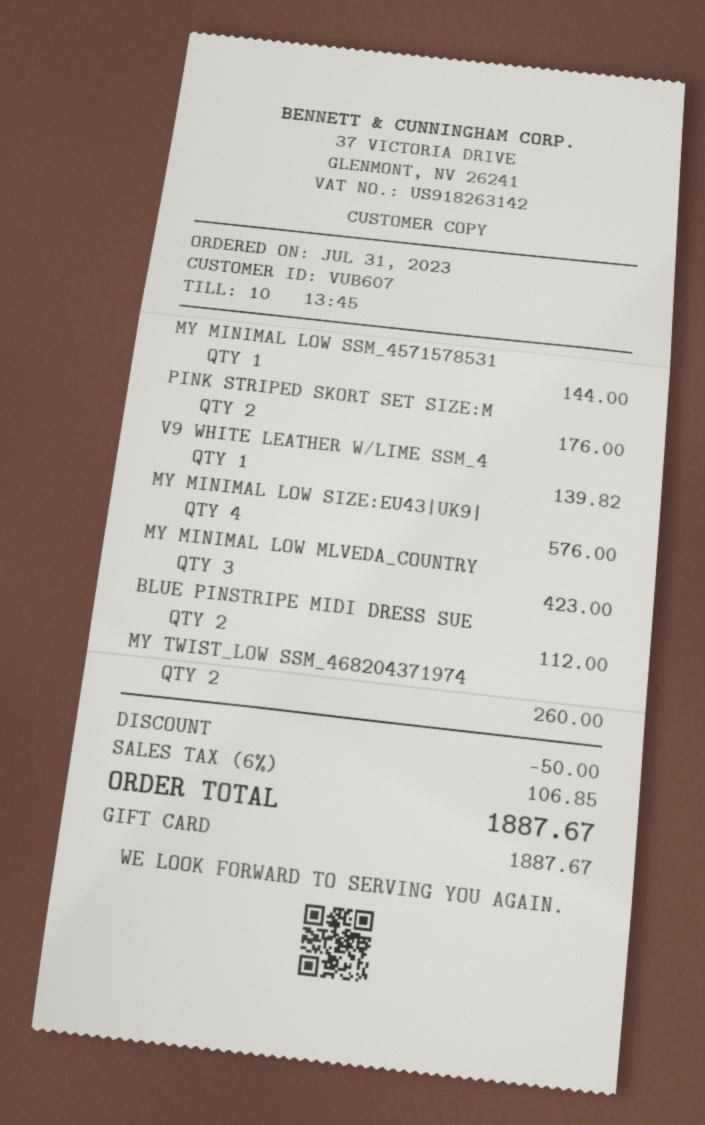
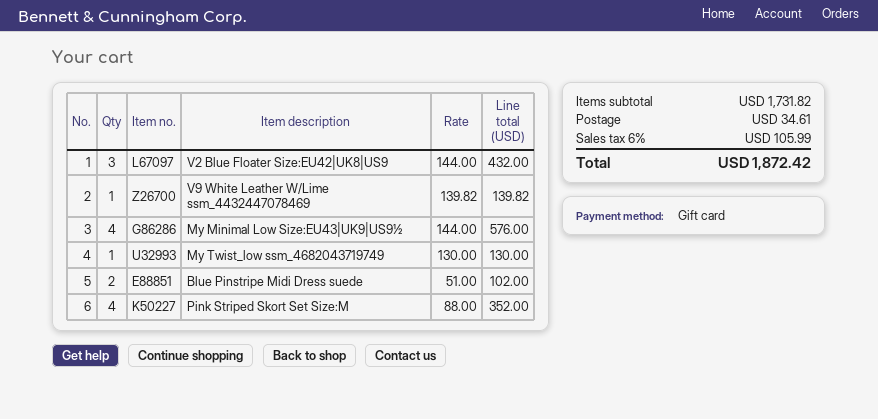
MY MINIMAL LOW SSM_4571578531: 1 for 144.00 -> none
PINK STRIPED SKORT SET SIZE:M: 2 for 176.00 -> 4 for 352.00
MY MINIMAL LOW MLVEDA_COUNTRY: 3 for 423.00 -> none
BLUE PINSTRIPE MIDI DRESS SUE: 2 for 112.00 -> 2 for 102.00
MY TWIST_LOW SSM_468204371974: 2 for 260.00 -> 1 for 130.00
V2 Blue Floater Size:EU42|UK8|US9: none -> 3 for 432.00
discount: 50.00 -> none
shipping: none -> 34.61
tax: 6% = 106.85 -> 6% = 105.99
total: 1887.67 -> 1872.42

